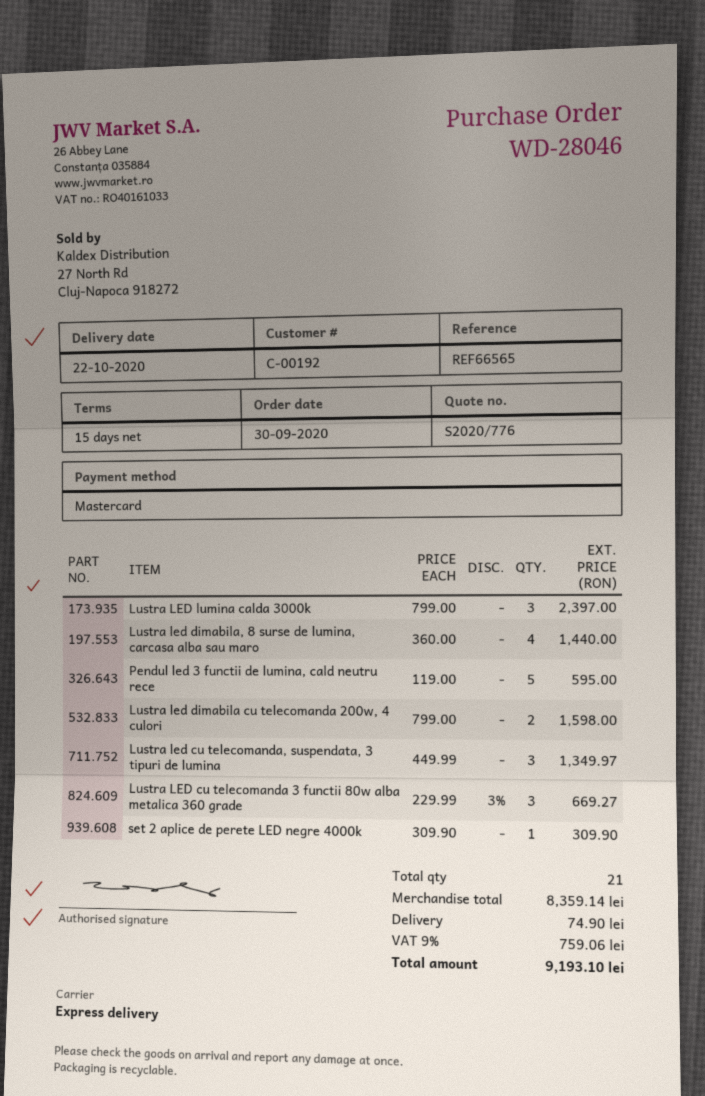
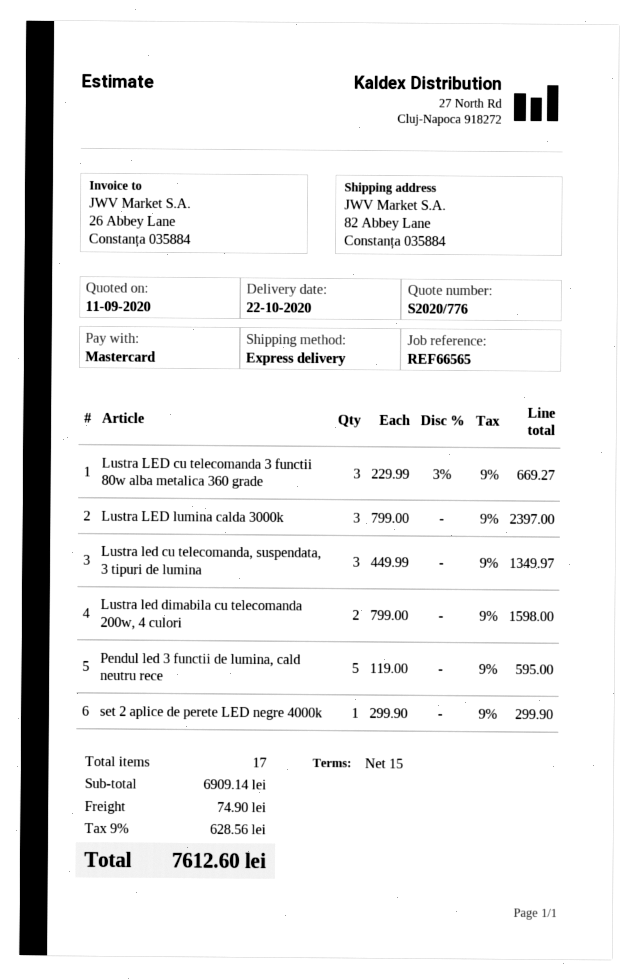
Lustra led dimabila, 8 surse de lumina, carcasa alba sau maro: 4 x 360.00 = 1440.00 -> none
set 2 aplice de perete LED negre 4000k: 1 x 309.90 = 309.90 -> 1 x 299.90 = 299.90
total quantity: 21 -> 17
subtotal: 8359.14 -> 6909.14
tax: 9% = 759.06 -> 9% = 628.56
total: 9193.10 -> 7612.60

